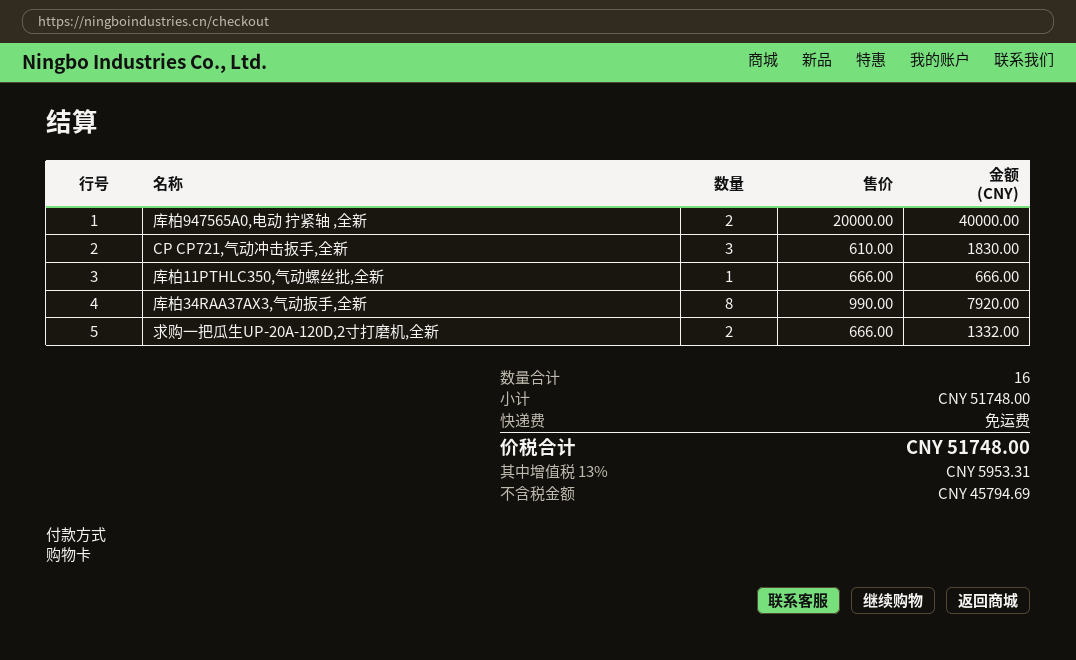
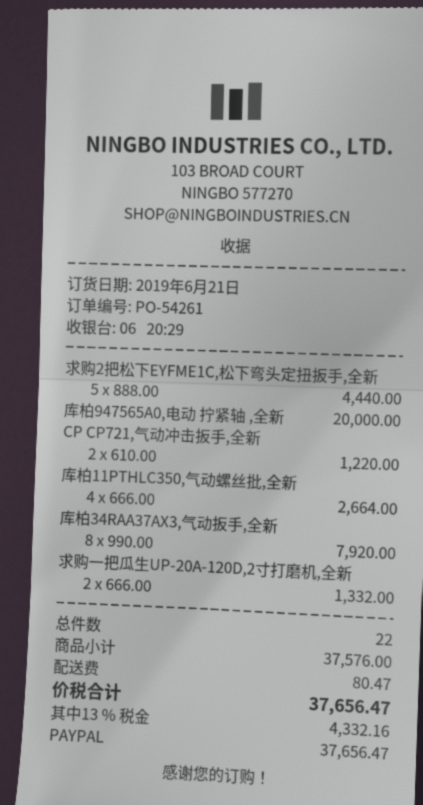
payment method: gift card -> PayPal
库柏947565A0,电动 拧紧轴 ,全新: 2 x 20000.00 = 40000.00 -> 1 x 20000.00 = 20000.00
CP CP721,气动冲击扳手,全新: 3 x 610.00 = 1830.00 -> 2 x 610.00 = 1220.00
库柏11PTHLC350,气动螺丝批,全新: 1 x 666.00 = 666.00 -> 4 x 666.00 = 2664.00
求购2把松下EYFME1C,松下弯头定扭扳手,全新: none -> 5 x 888.00 = 4440.00
total quantity: 16 -> 22
subtotal: 51748.00 -> 37576.00
shipping: 0.00 -> 80.47
tax: 13% = 5953.31 -> 13% = 4332.16
total: 51748.00 -> 37656.47

